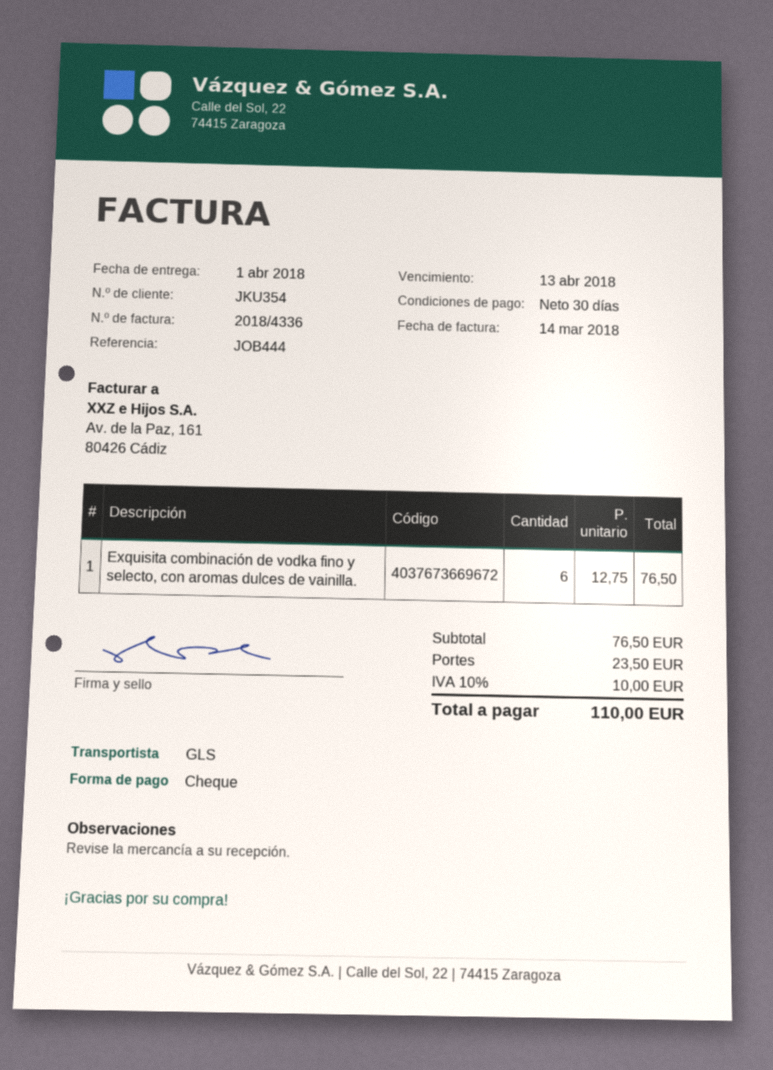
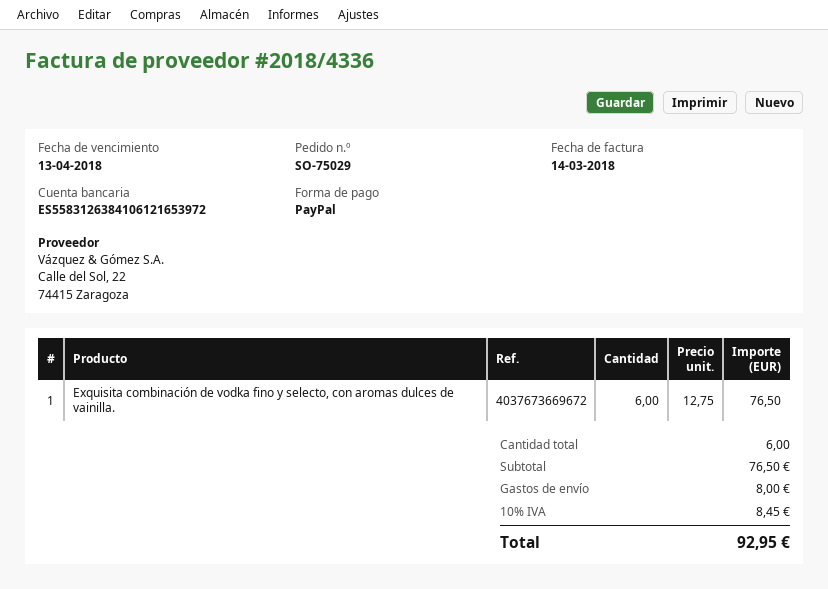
payment method: cheque -> PayPal
shipping: 23.50 -> 8.00
tax: 10% = 10.00 -> 10% = 8.45
total: 110.00 -> 92.95

